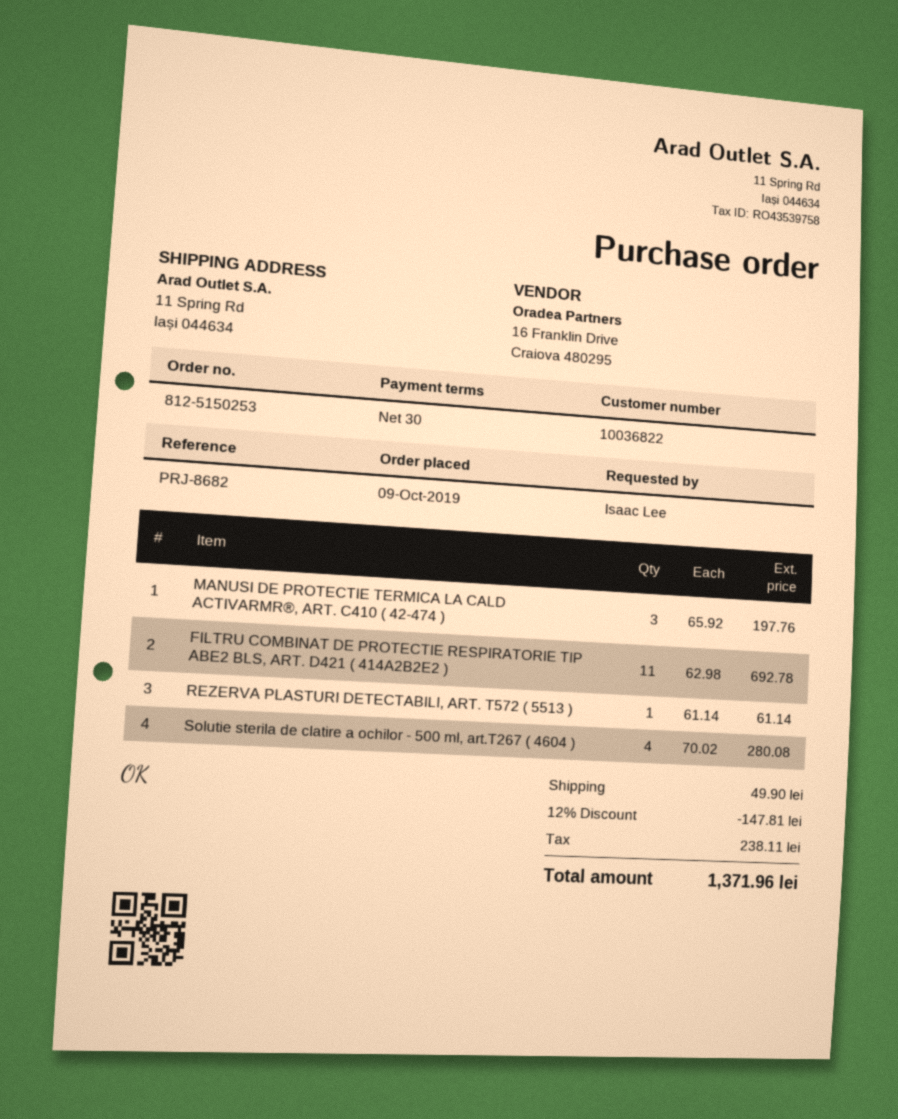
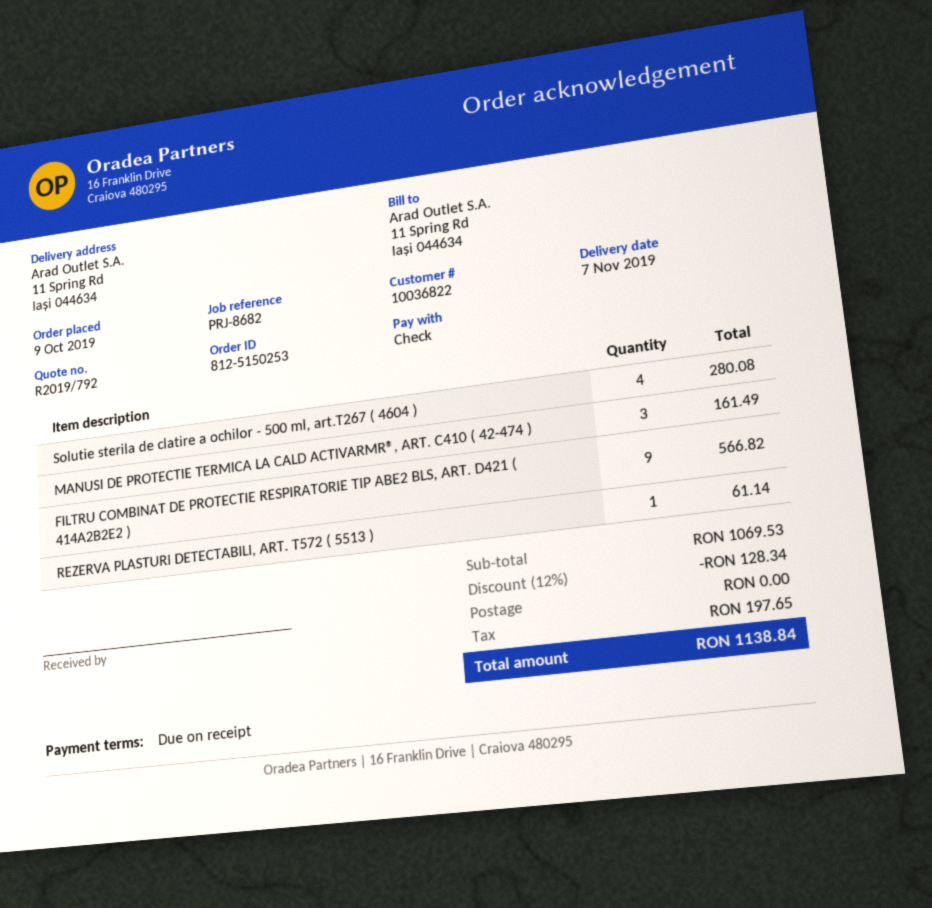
payment terms: 30 days -> on receipt
MANUSI DE PROTECTIE TERMICA LA CALD ACTIVARMR®, ART. C410 ( 42-474 ): 3 for 197.76 -> 3 for 161.49
FILTRU COMBINAT DE PROTECTIE RESPIRATORIE TIP ABE2 BLS, ART. D421 ( 414A2B2E2 ): 11 for 692.78 -> 9 for 566.82
discount: 12% = 147.81 -> 12% = 128.34
shipping: 49.90 -> 0.00
tax: 238.11 -> 197.65
total: 1371.96 -> 1138.84

